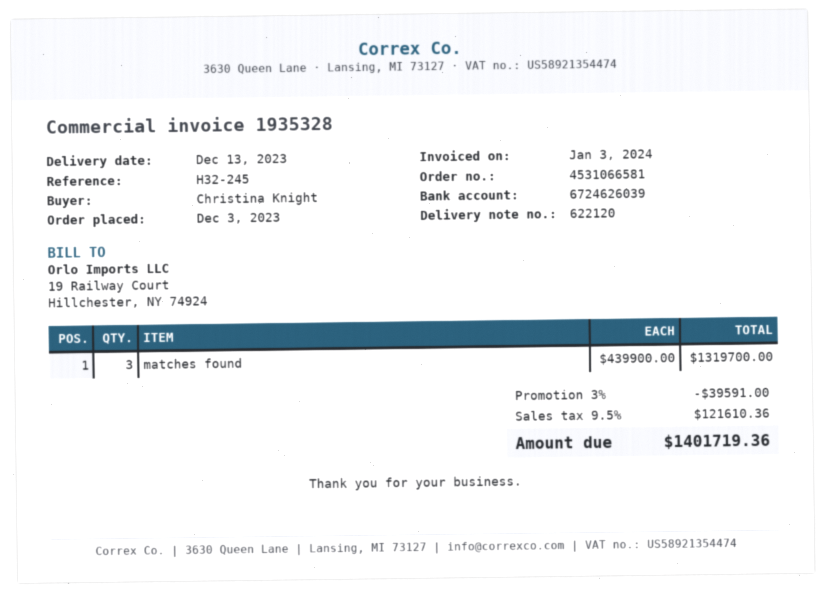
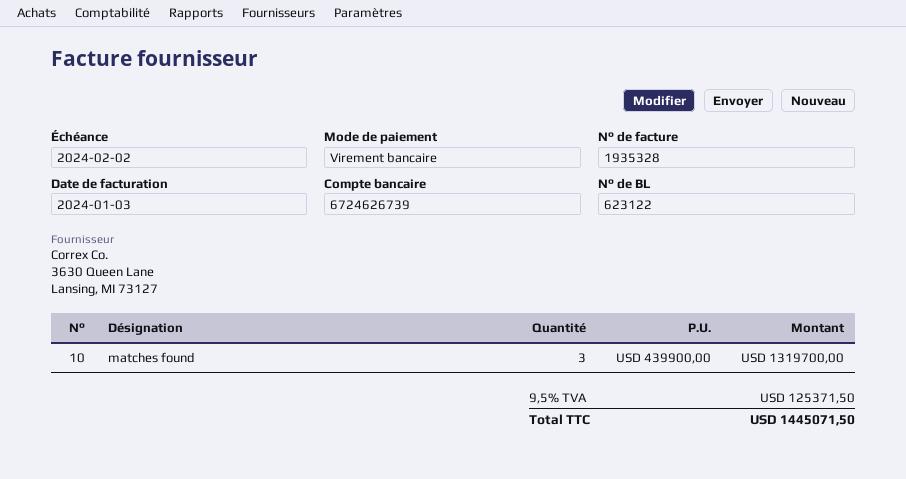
delivery note number: 622120 -> 623122
bank account: 6724626039 -> 6724626739
discount: 3% = 39591.00 -> none
tax: 9.5% = 121610.36 -> 9.5% = 125371.50
total: 1401719.36 -> 1445071.50

